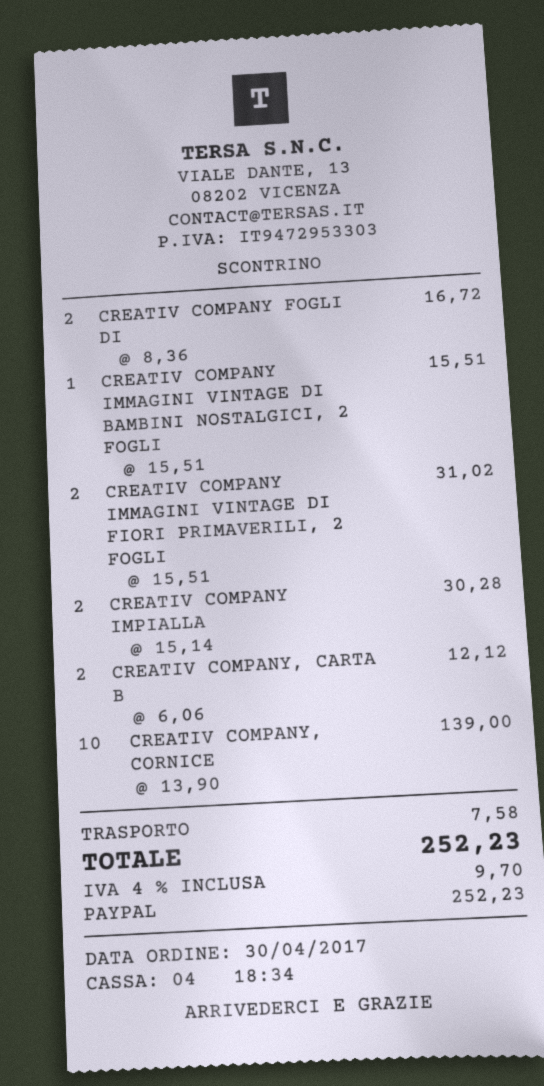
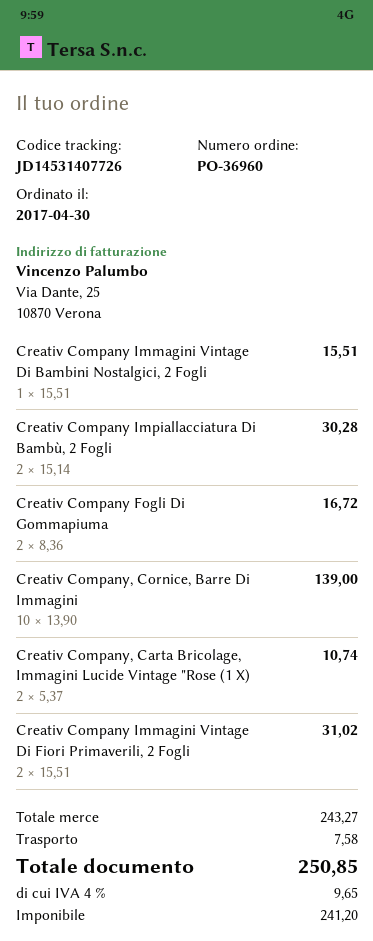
CREATIV COMPANY, CARTA B: 2 x 6.06 = 12.12 -> 2 x 5.37 = 10.74
tax: 4% = 9.70 -> 4% = 9.65
total: 252.23 -> 250.85

